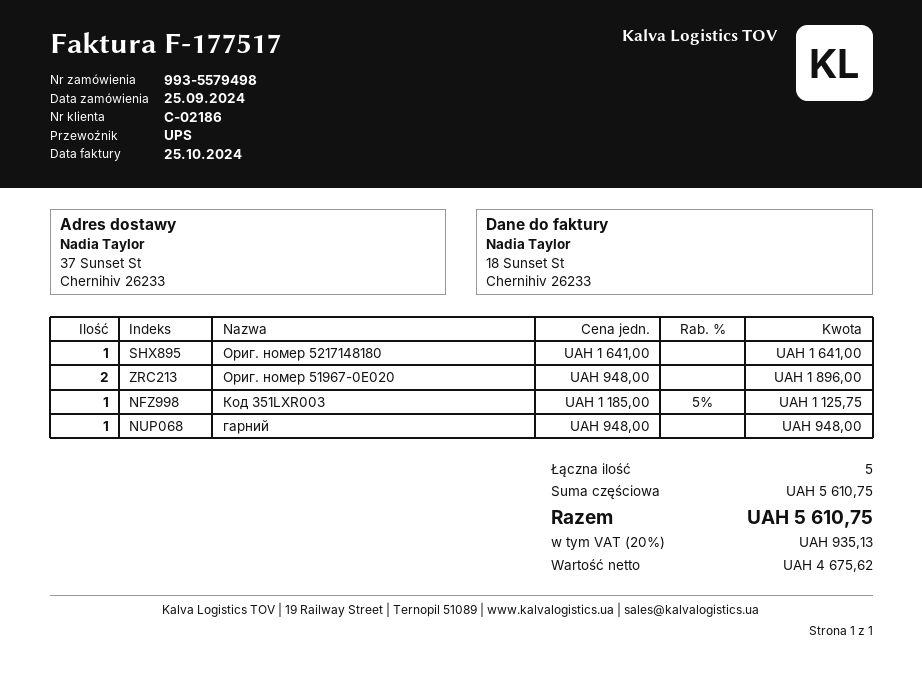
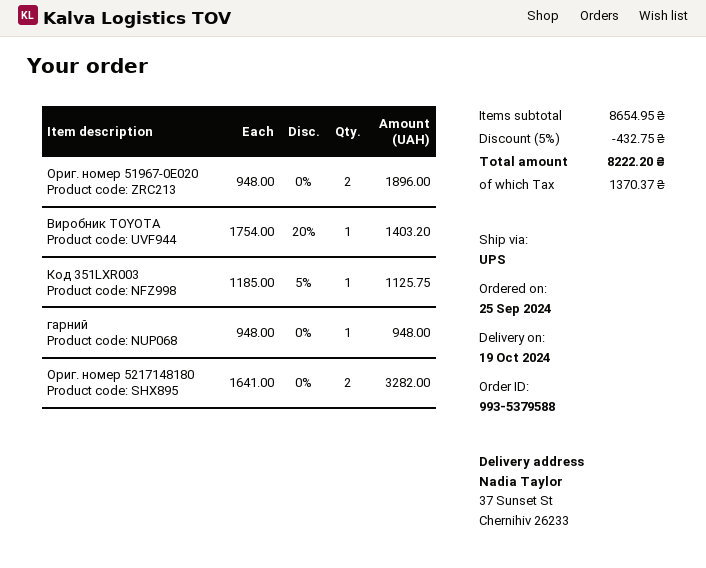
order number: 993-5579498 -> 993-5379588
Ориг. номер 5217148180: 1 x 1641.00 = 1641.00 -> 2 x 1641.00 = 3282.00
Виробник TOYOTA: none -> 1 x 1754.00 - 20% = 1403.20
subtotal: 5610.75 -> 8654.95
discount: none -> 5% = 432.75
tax: 935.13 -> 1370.37
total: 5610.75 -> 8222.20

